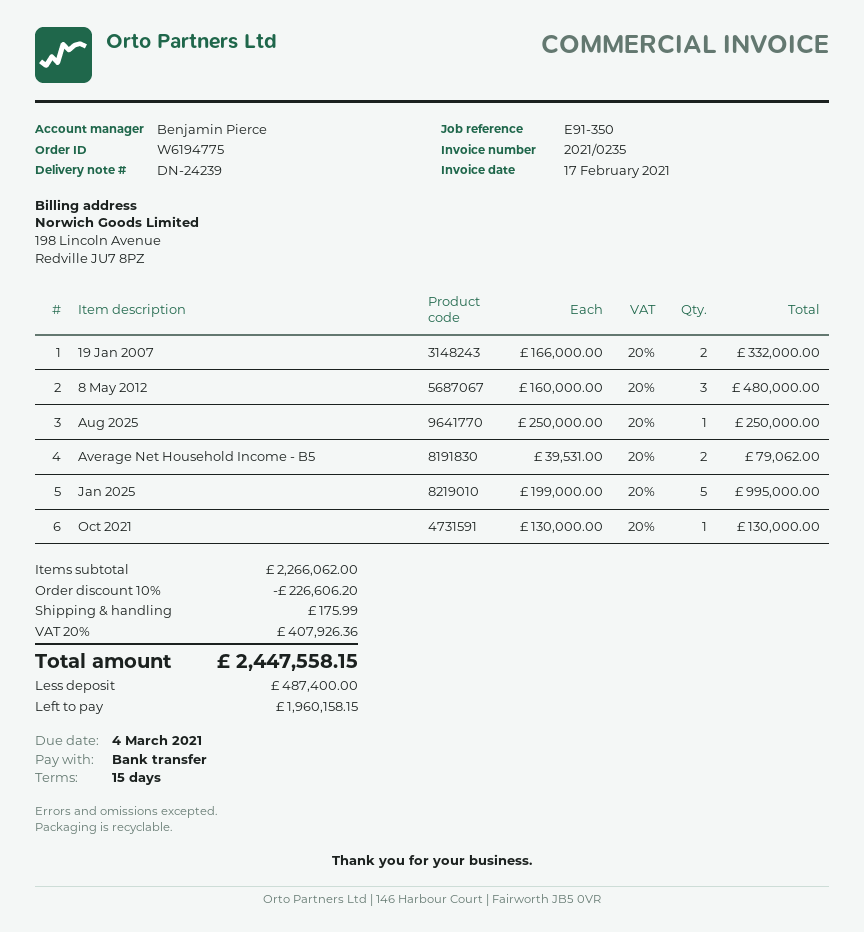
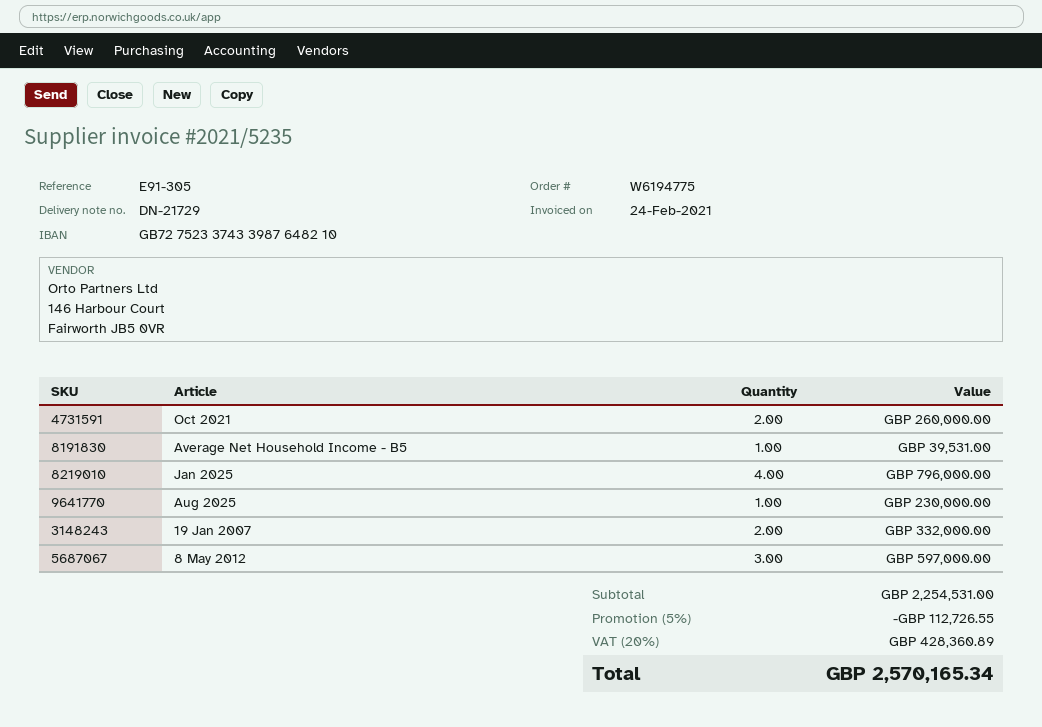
delivery note number: DN-24239 -> DN-21729
invoice number: 2021/0235 -> 2021/5235
invoice date: 2021-02-17 -> 2021-02-24
reference: E91-350 -> E91-305
8 May 2012: 3 for 480000.00 -> 3 for 597000.00
Aug 2025: 1 for 250000.00 -> 1 for 230000.00
Average Net Household Income - B5: 2 for 79062.00 -> 1 for 39531.00
Jan 2025: 5 for 995000.00 -> 4 for 796000.00
Oct 2021: 1 for 130000.00 -> 2 for 260000.00
subtotal: 2266062.00 -> 2254531.00
discount: 10% = 226606.20 -> 5% = 112726.55
shipping: 175.99 -> none
tax: 20% = 407926.36 -> 20% = 428360.89
total: 2447558.15 -> 2570165.34

